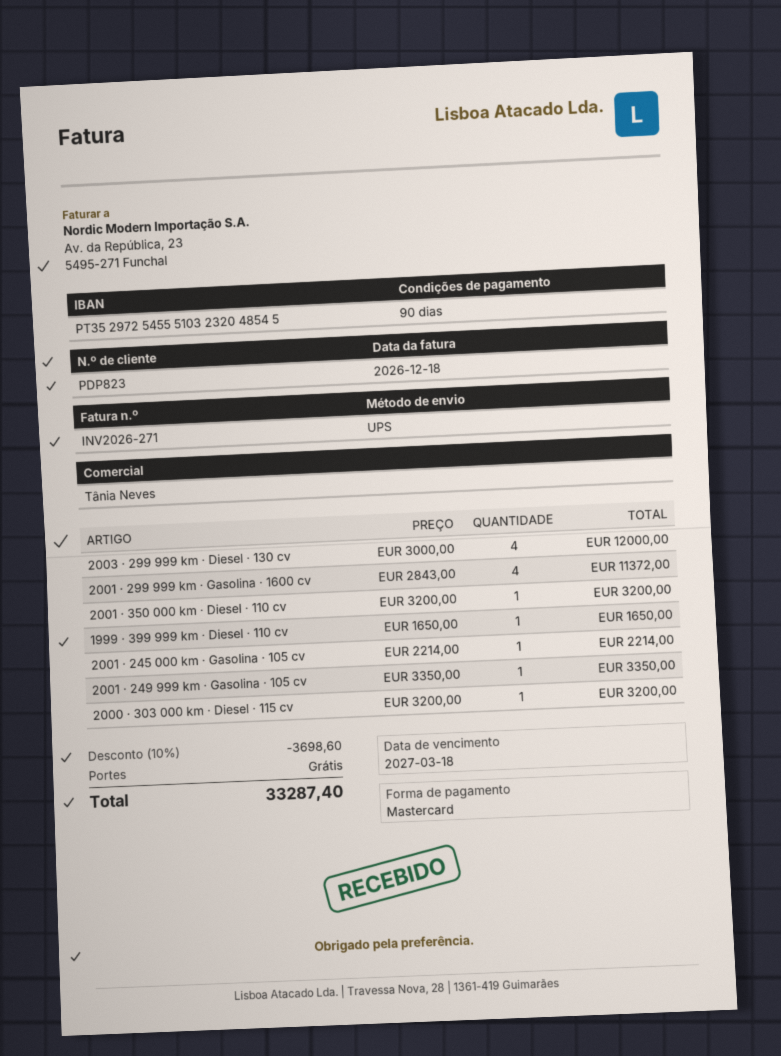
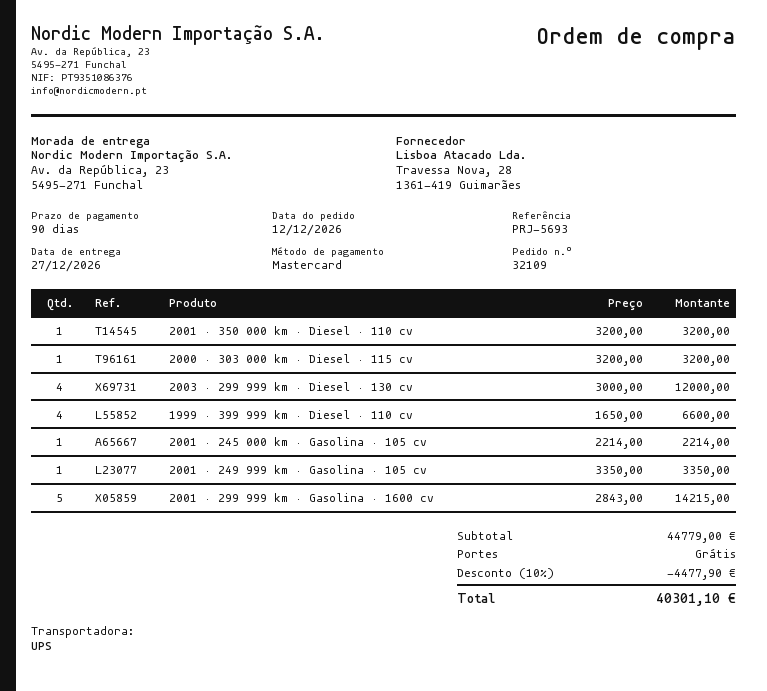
2001 · 299 999 km · Gasolina · 1600 cv: 4 x 2843.00 = 11372.00 -> 5 x 2843.00 = 14215.00
1999 · 399 999 km · Diesel · 110 cv: 1 x 1650.00 = 1650.00 -> 4 x 1650.00 = 6600.00
discount: 10% = 3698.60 -> 10% = 4477.90
total: 33287.40 -> 40301.10

